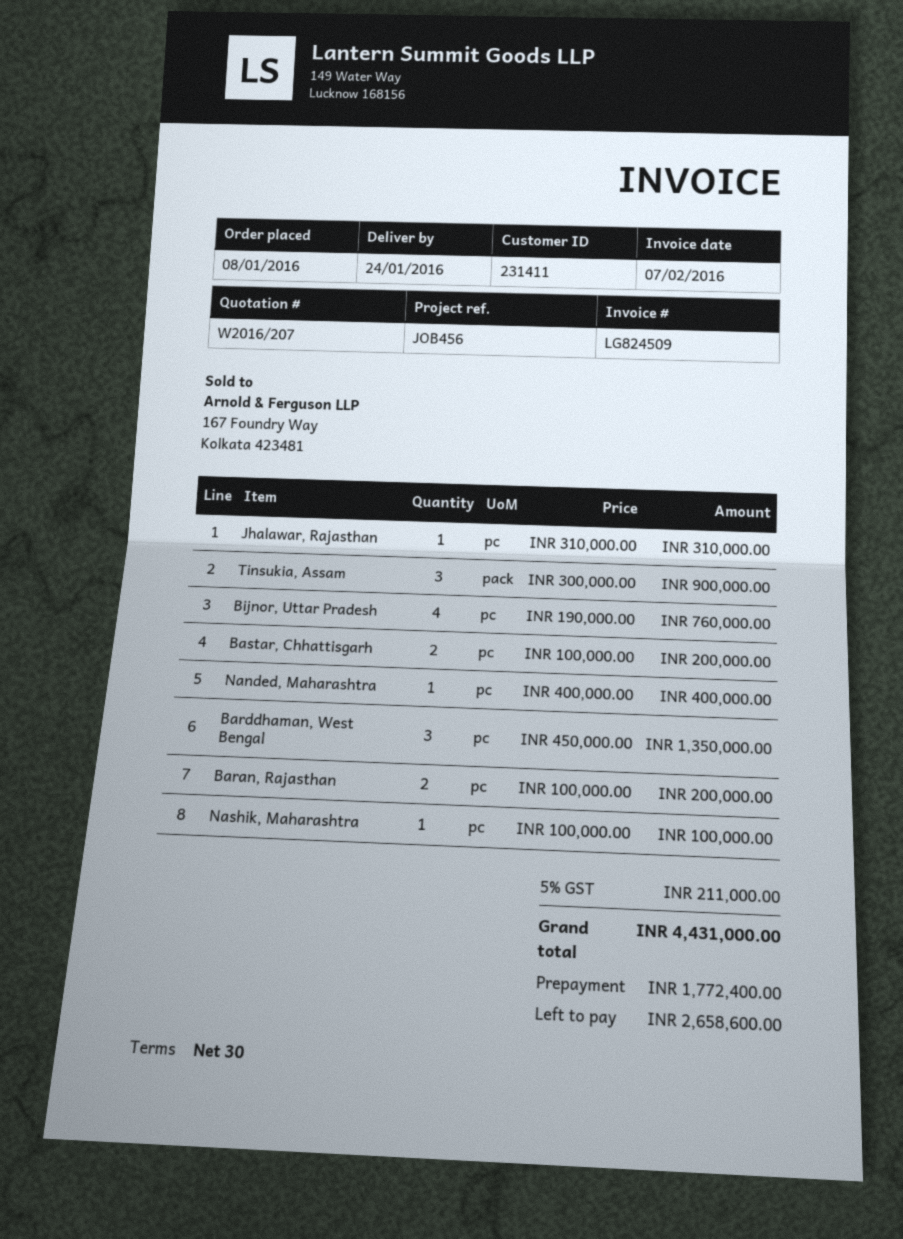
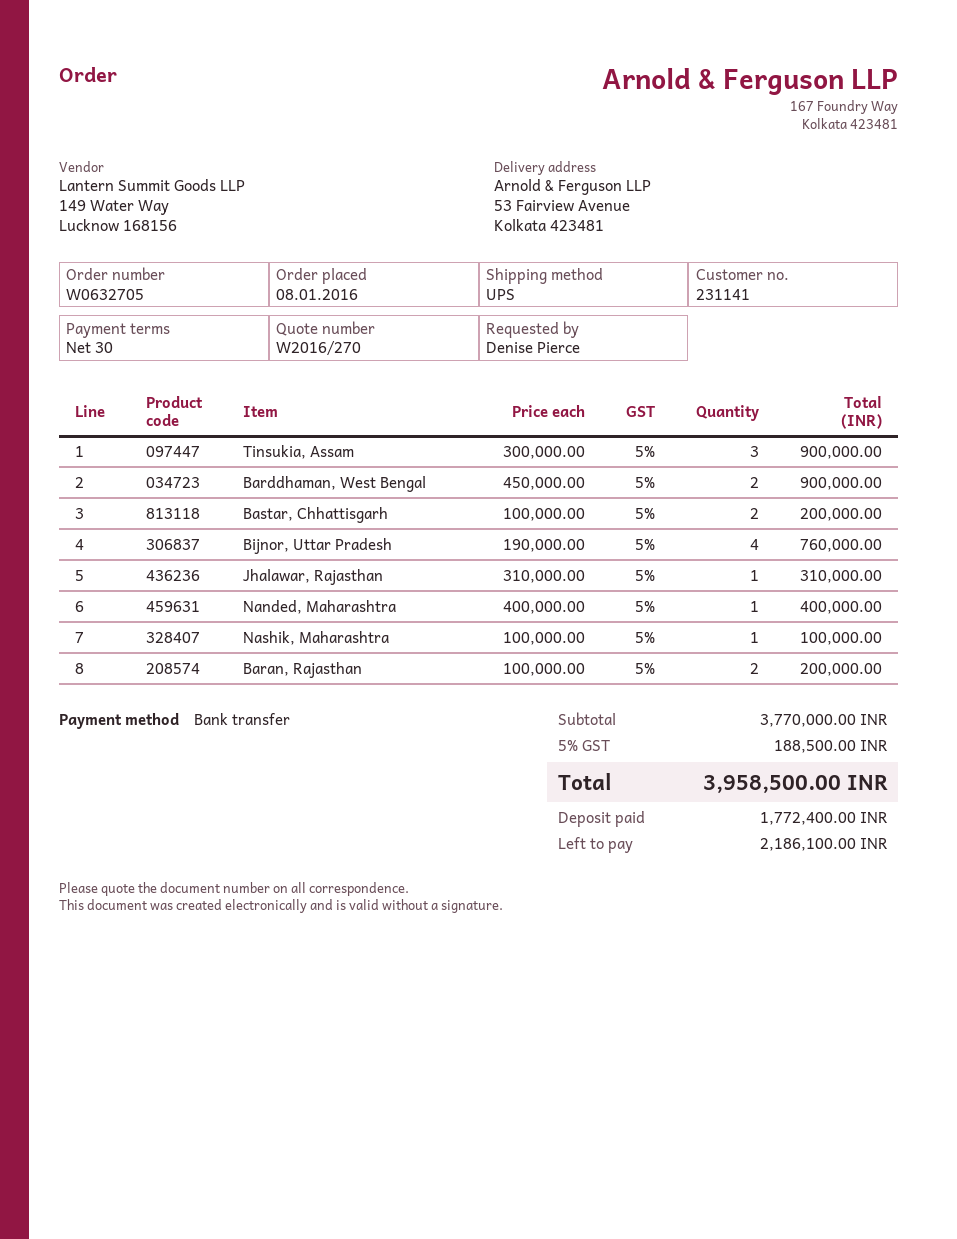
quote number: W2016/207 -> W2016/270
customer number: 231411 -> 231141
Barddhaman, West Bengal: 3 x 450000.00 = 1350000.00 -> 2 x 450000.00 = 900000.00
tax: 5% = 211000.00 -> 5% = 188500.00
total: 4431000.00 -> 3958500.00
balance: 2658600.00 -> 2186100.00

